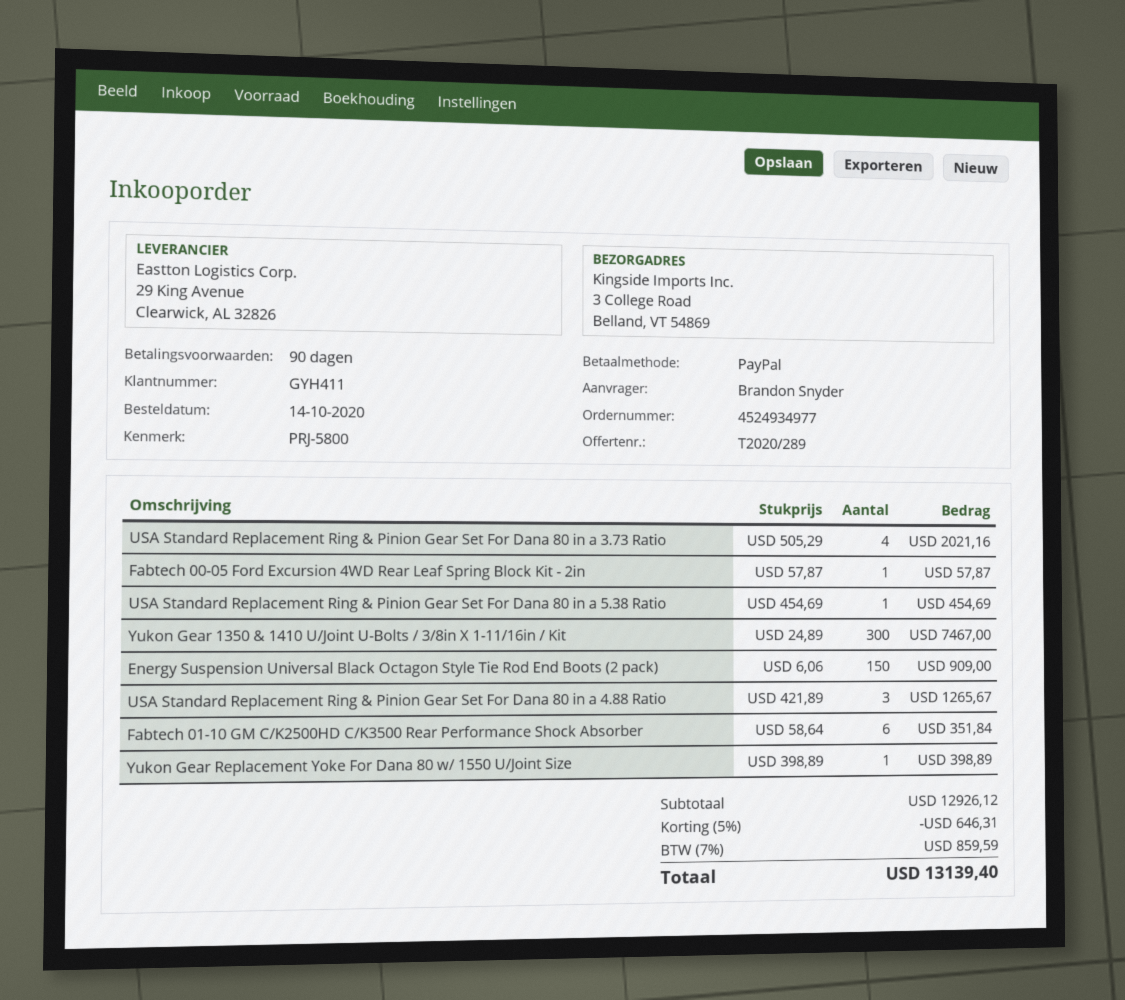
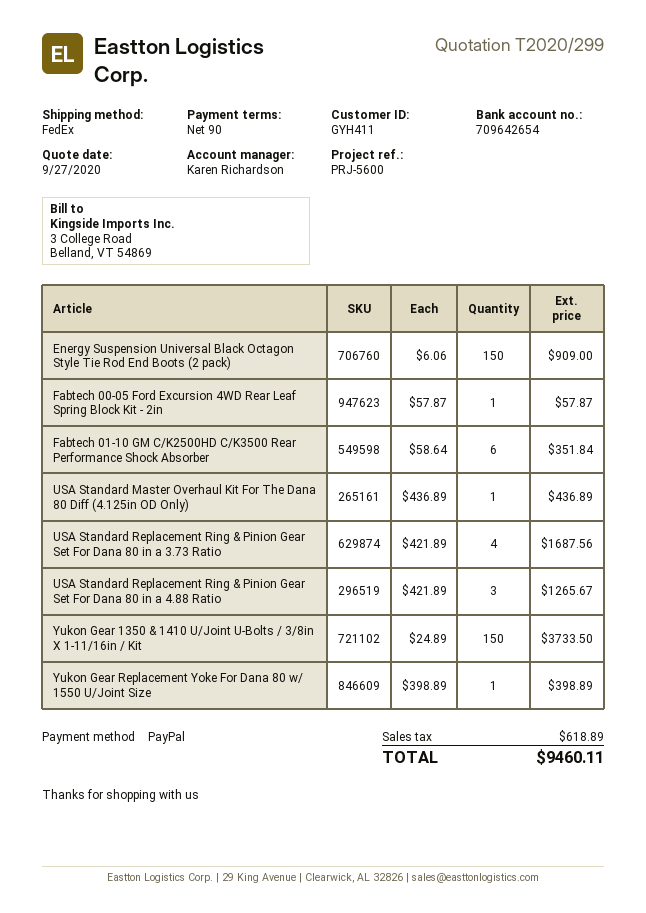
quote number: T2020/289 -> T2020/299
reference: PRJ-5800 -> PRJ-5600
USA Standard Replacement Ring & Pinion Gear Set For Dana 80 in a 3.73 Ratio: 4 x 505.29 = 2021.16 -> 4 x 421.89 = 1687.56
USA Standard Replacement Ring & Pinion Gear Set For Dana 80 in a 5.38 Ratio: 1 x 454.69 = 454.69 -> none
Yukon Gear 1350 & 1410 U/Joint U-Bolts / 3/8in X 1-11/16in / Kit: 300 x 24.89 = 7467.00 -> 150 x 24.89 = 3733.50
USA Standard Master Overhaul Kit For The Dana 80 Diff (4.125in OD Only): none -> 1 x 436.89 = 436.89
discount: 5% = 646.31 -> none
tax: 859.59 -> 618.89
total: 13139.40 -> 9460.11

